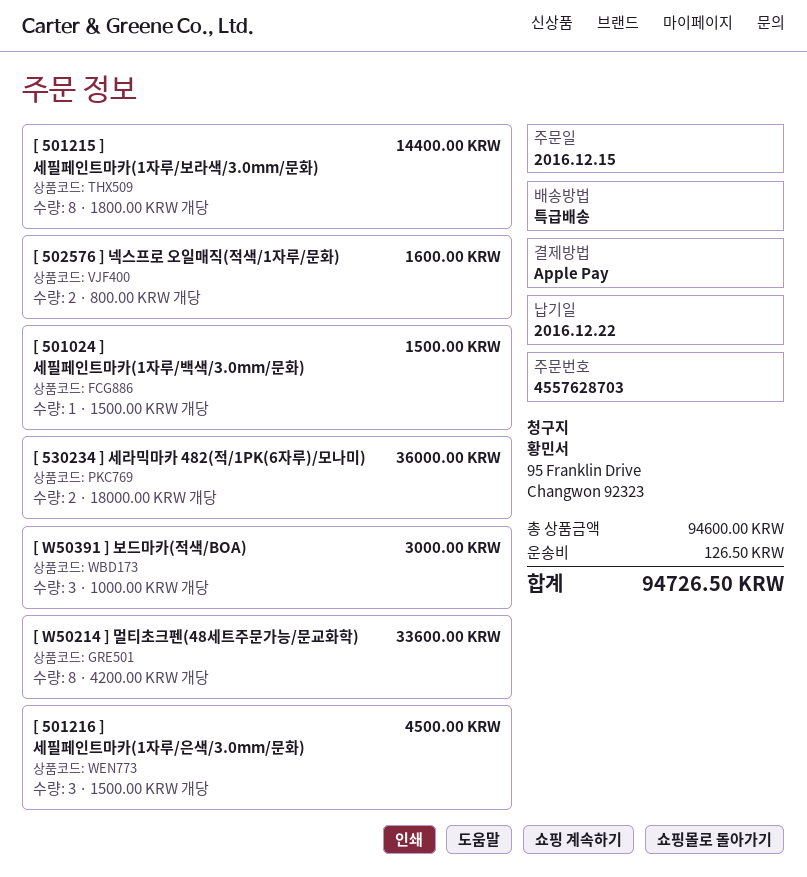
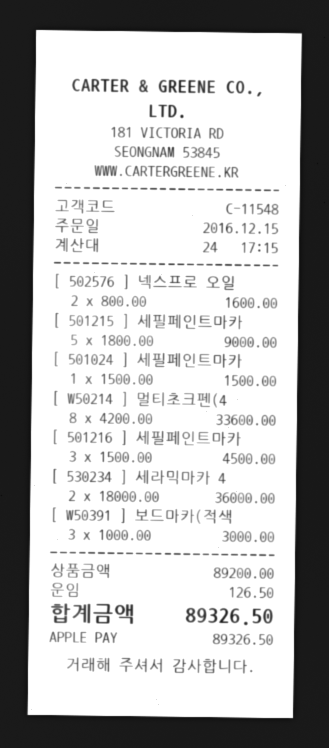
[ 501215 ] 세필페인트마카(1자루/보라색/3.0mm/문화): 8 x 1800.00 = 14400.00 -> 5 x 1800.00 = 9000.00
subtotal: 94600.00 -> 89200.00
total: 94726.50 -> 89326.50

